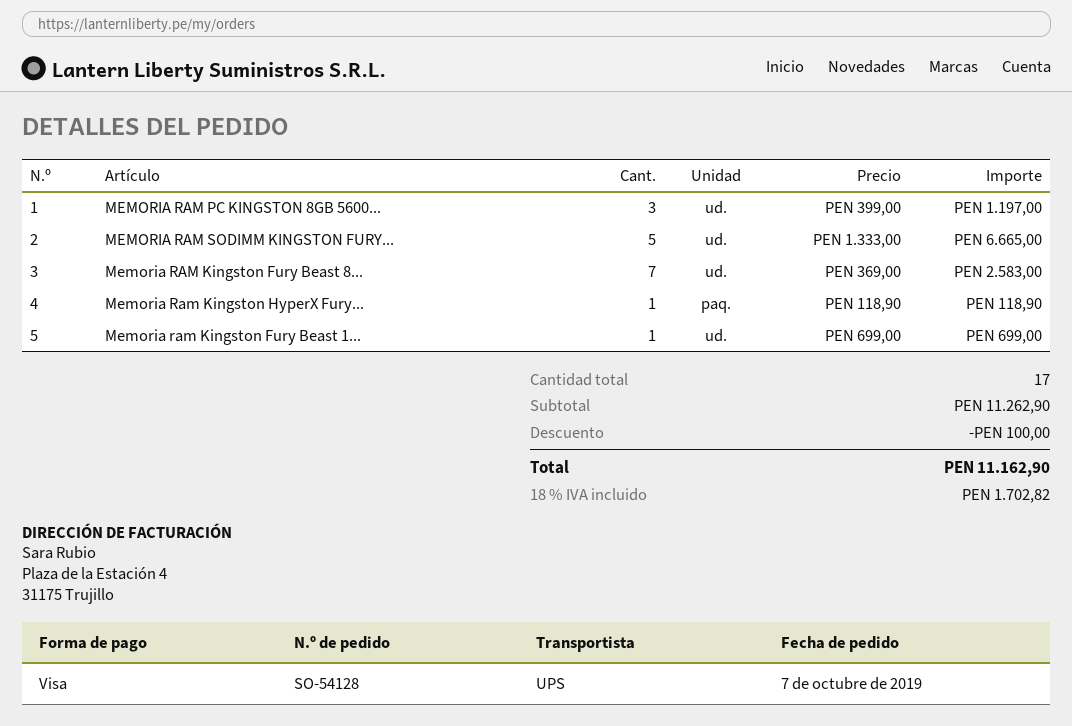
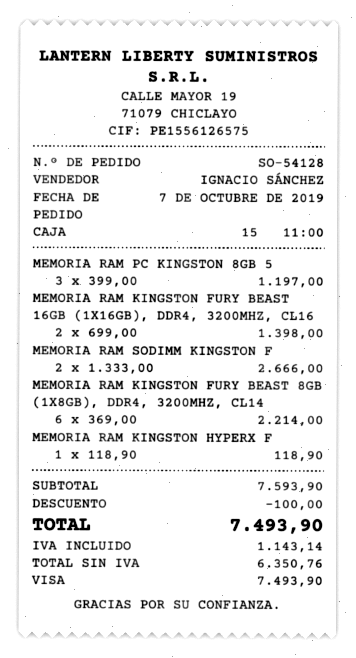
MEMORIA RAM SODIMM KINGSTON FURY...: 5 x 1333.00 = 6665.00 -> 2 x 1333.00 = 2666.00
Memoria RAM Kingston Fury Beast 8...: 7 x 369.00 = 2583.00 -> 6 x 369.00 = 2214.00
Memoria ram Kingston Fury Beast 1...: 1 x 699.00 = 699.00 -> 2 x 699.00 = 1398.00
subtotal: 11262.90 -> 7593.90
tax: 1702.82 -> 1143.14
total: 11162.90 -> 7493.90

